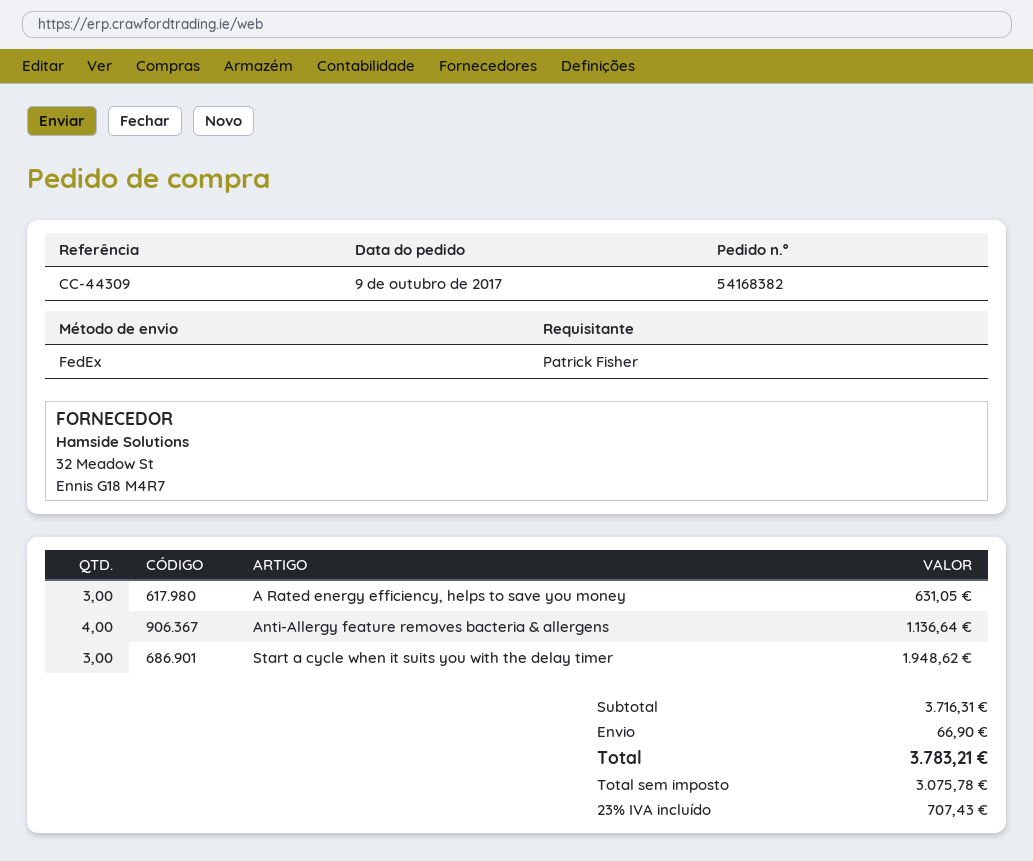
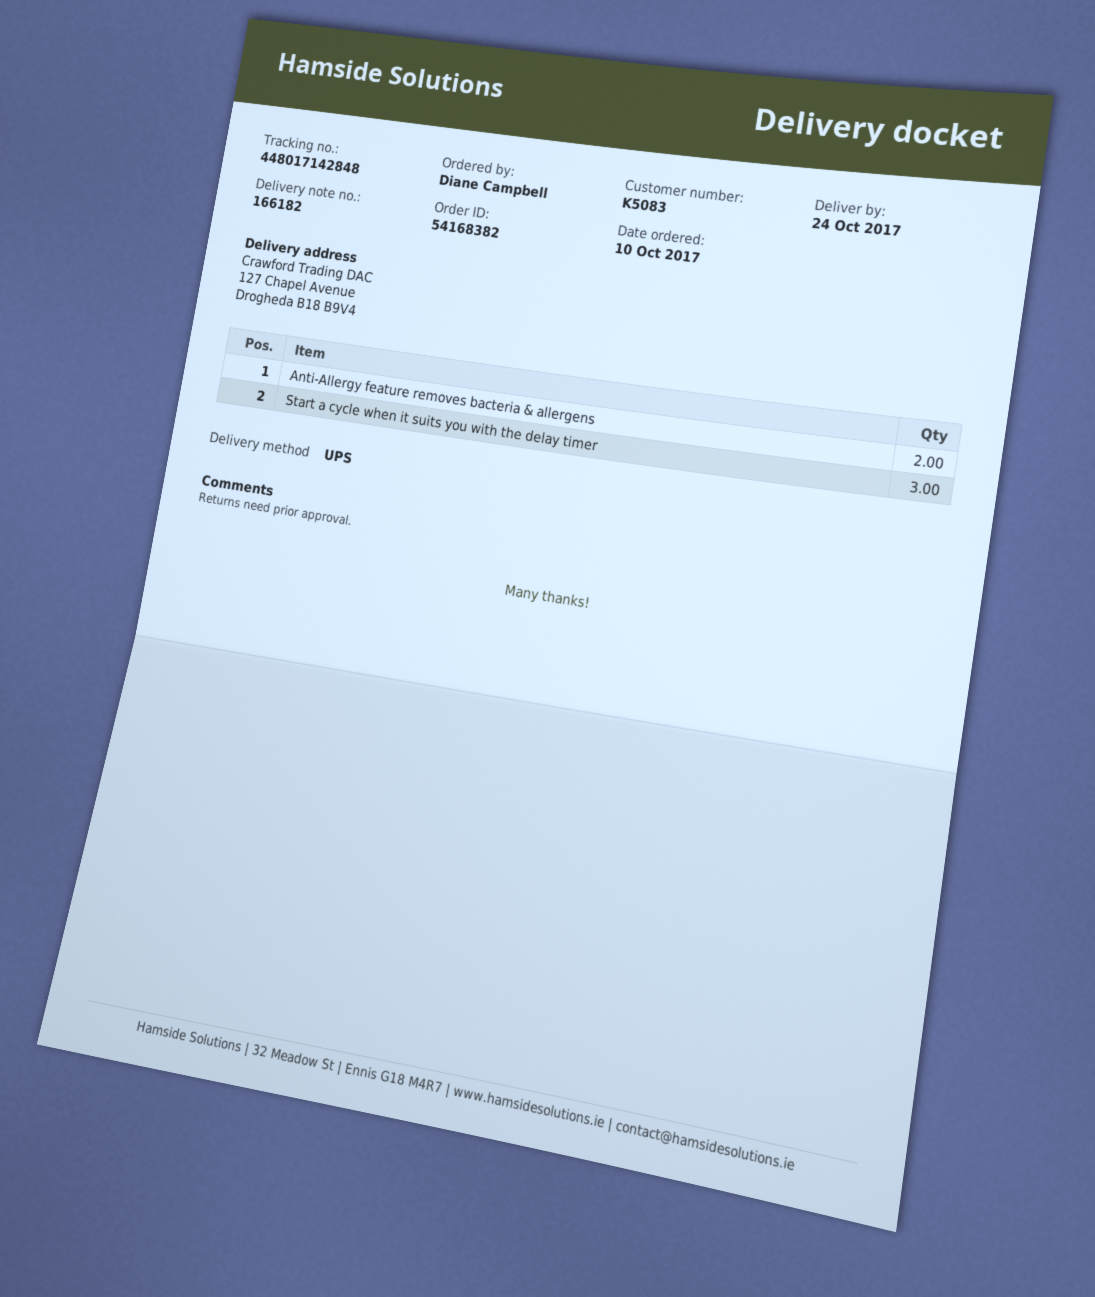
order date: 2017-10-09 -> 2017-10-10
ordered by: Patrick Fisher -> Diane Campbell
shipping method: FedEx -> UPS
A Rated energy efficiency, helps to save you money: 3 -> none
Anti-Allergy feature removes bacteria & allergens: 4 -> 2

